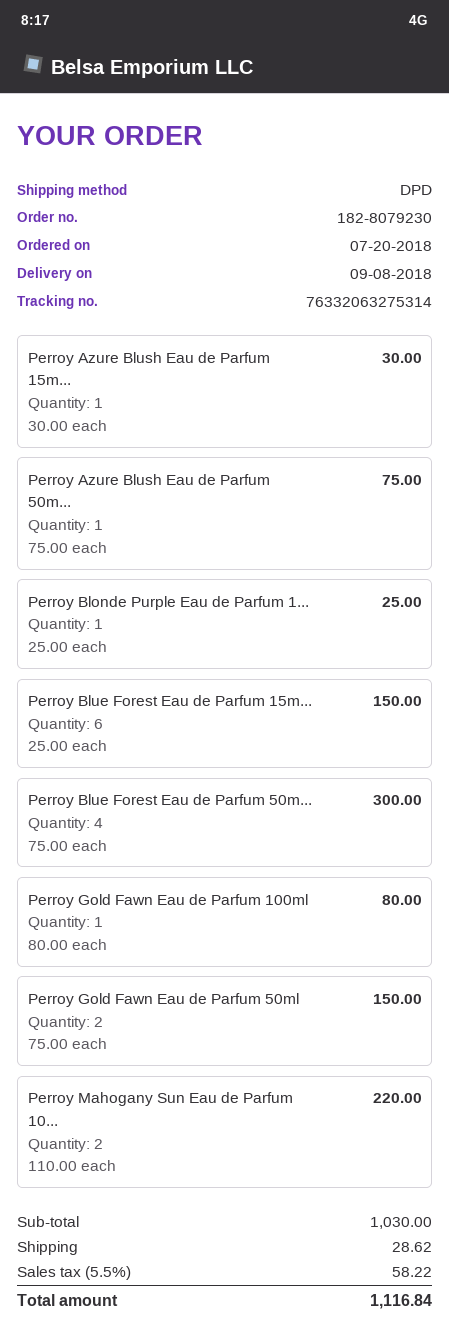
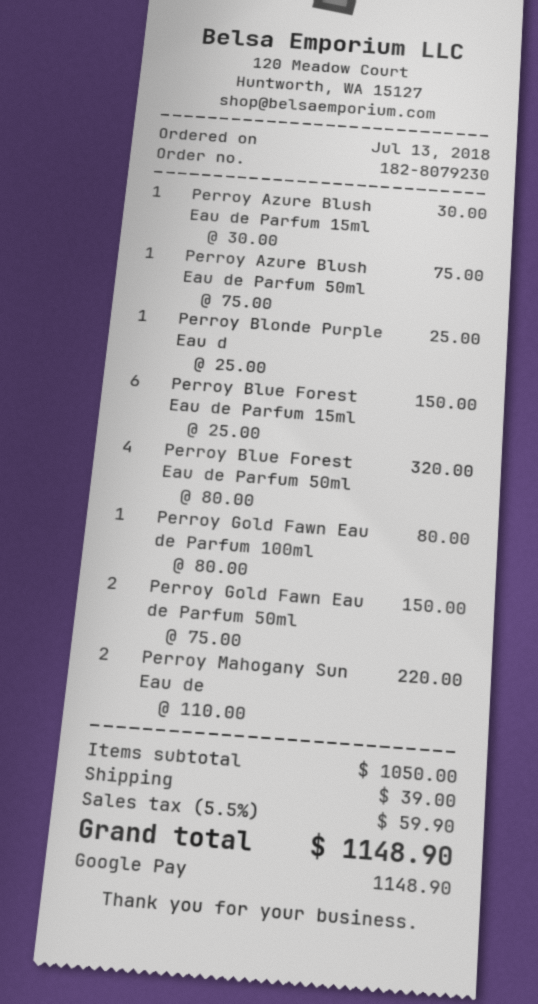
order date: 2018-07-20 -> 2018-07-13
Perroy Blue Forest Eau de Parfum 50m...: 4 x 75.00 = 300.00 -> 4 x 80.00 = 320.00
subtotal: 1030.00 -> 1050.00
shipping: 28.62 -> 39.00
tax: 5.5% = 58.22 -> 5.5% = 59.90
total: 1116.84 -> 1148.90

